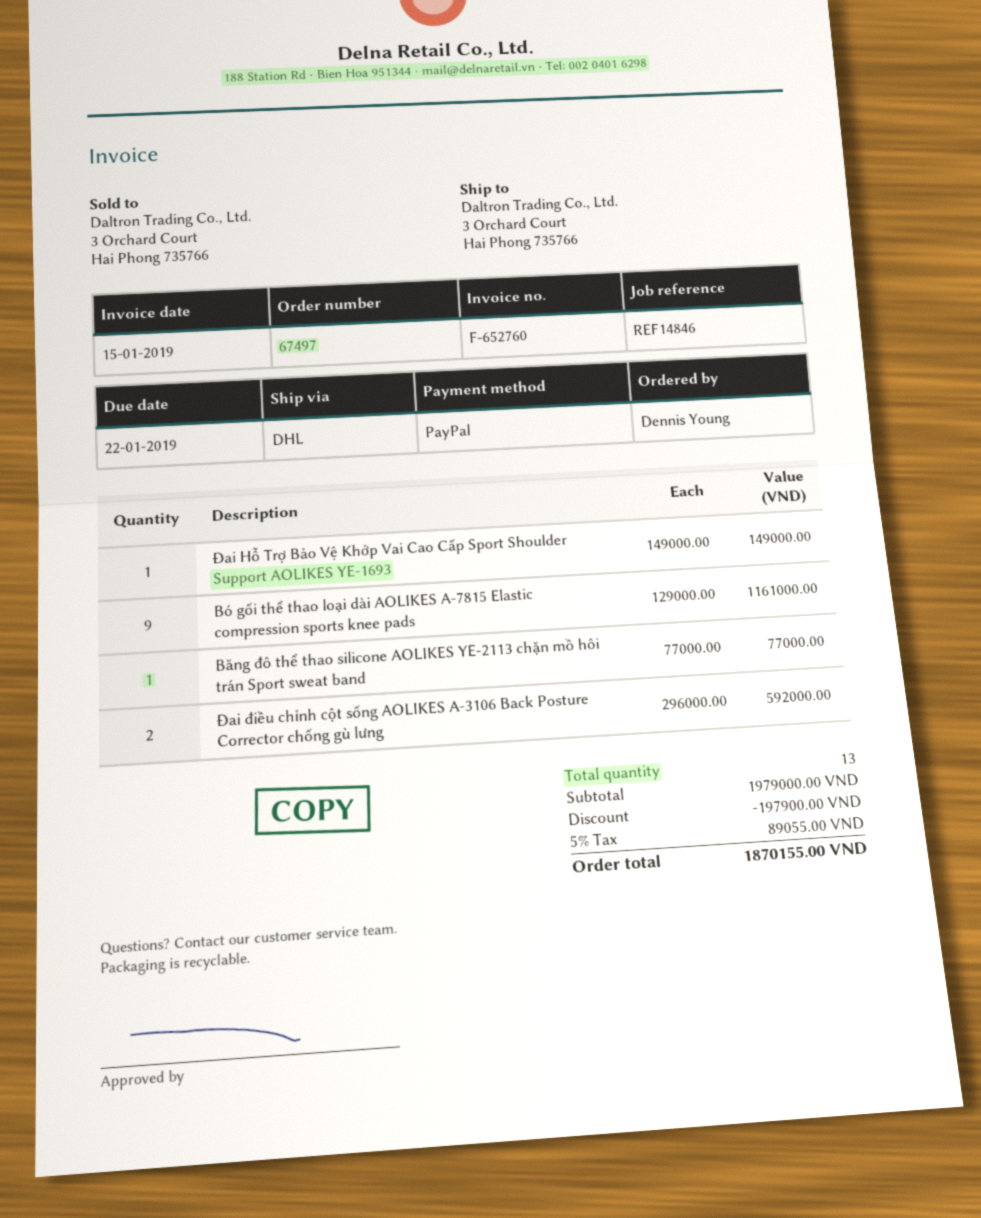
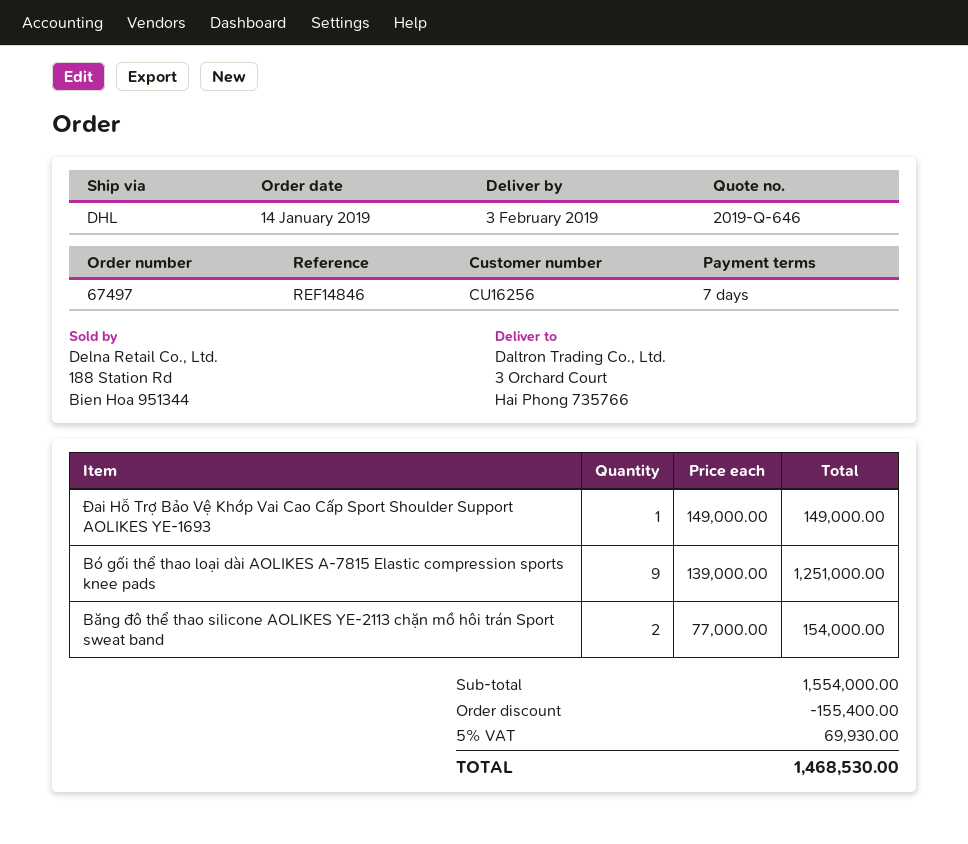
Bó gối thể thao loại dài AOLIKES A-7815 Elastic compression sports knee pads: 9 x 129000.00 = 1161000.00 -> 9 x 139000.00 = 1251000.00
Băng đô thể thao silicone AOLIKES YE-2113 chặn mồ hôi trán Sport sweat band: 1 x 77000.00 = 77000.00 -> 2 x 77000.00 = 154000.00
Đai điều chỉnh cột sống AOLIKES A-3106 Back Posture Corrector chống gù lưng: 2 x 296000.00 = 592000.00 -> none
subtotal: 1979000.00 -> 1554000.00
discount: 197900.00 -> 155400.00
tax: 5% = 89055.00 -> 5% = 69930.00
total: 1870155.00 -> 1468530.00

